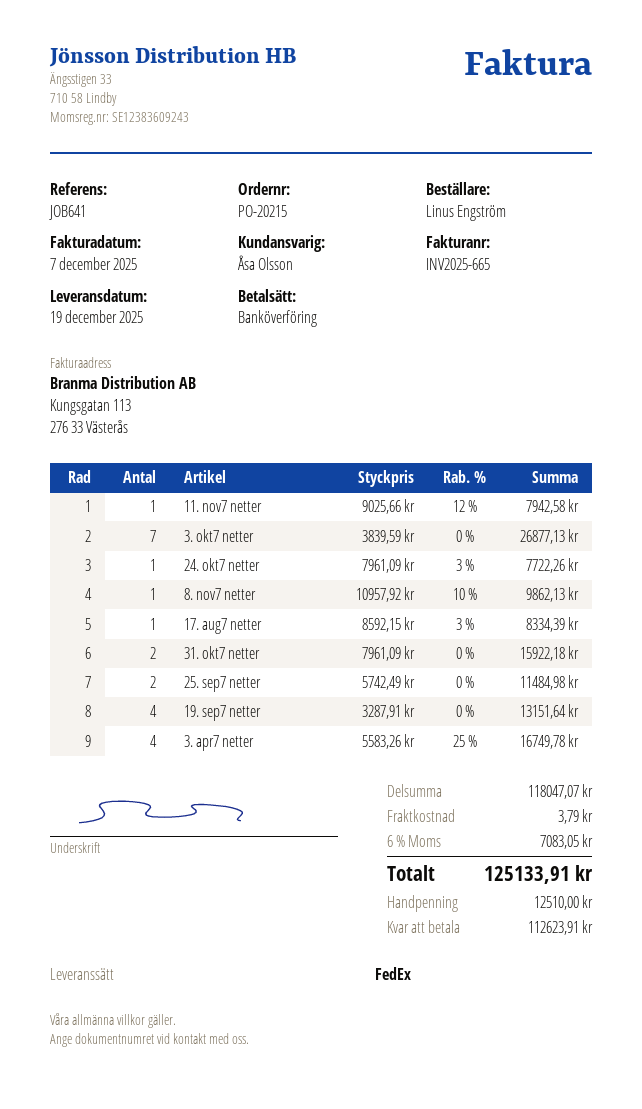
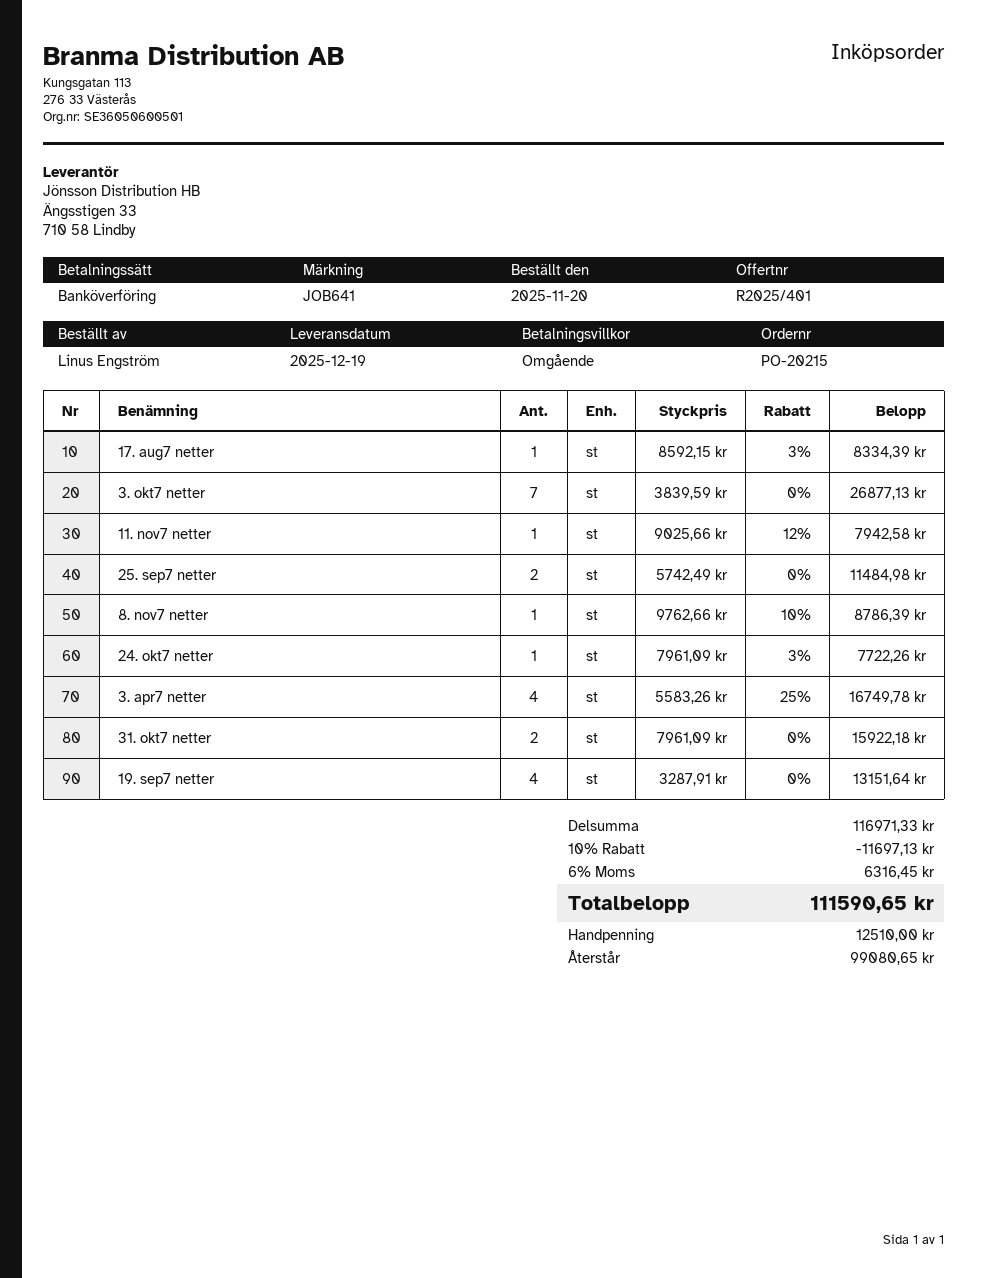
8. nov7 netter: 1 x 10957.92 - 10% = 9862.13 -> 1 x 9762.66 - 10% = 8786.39
subtotal: 118047.07 -> 116971.33
discount: none -> 10% = 11697.13
shipping: 3.79 -> none
tax: 6% = 7083.05 -> 6% = 6316.45
total: 125133.91 -> 111590.65
balance: 112623.91 -> 99080.65

